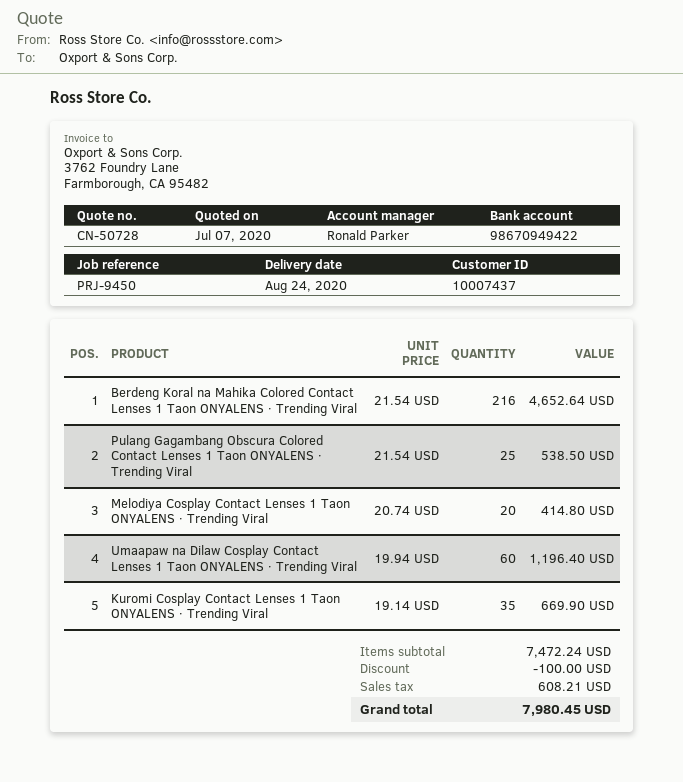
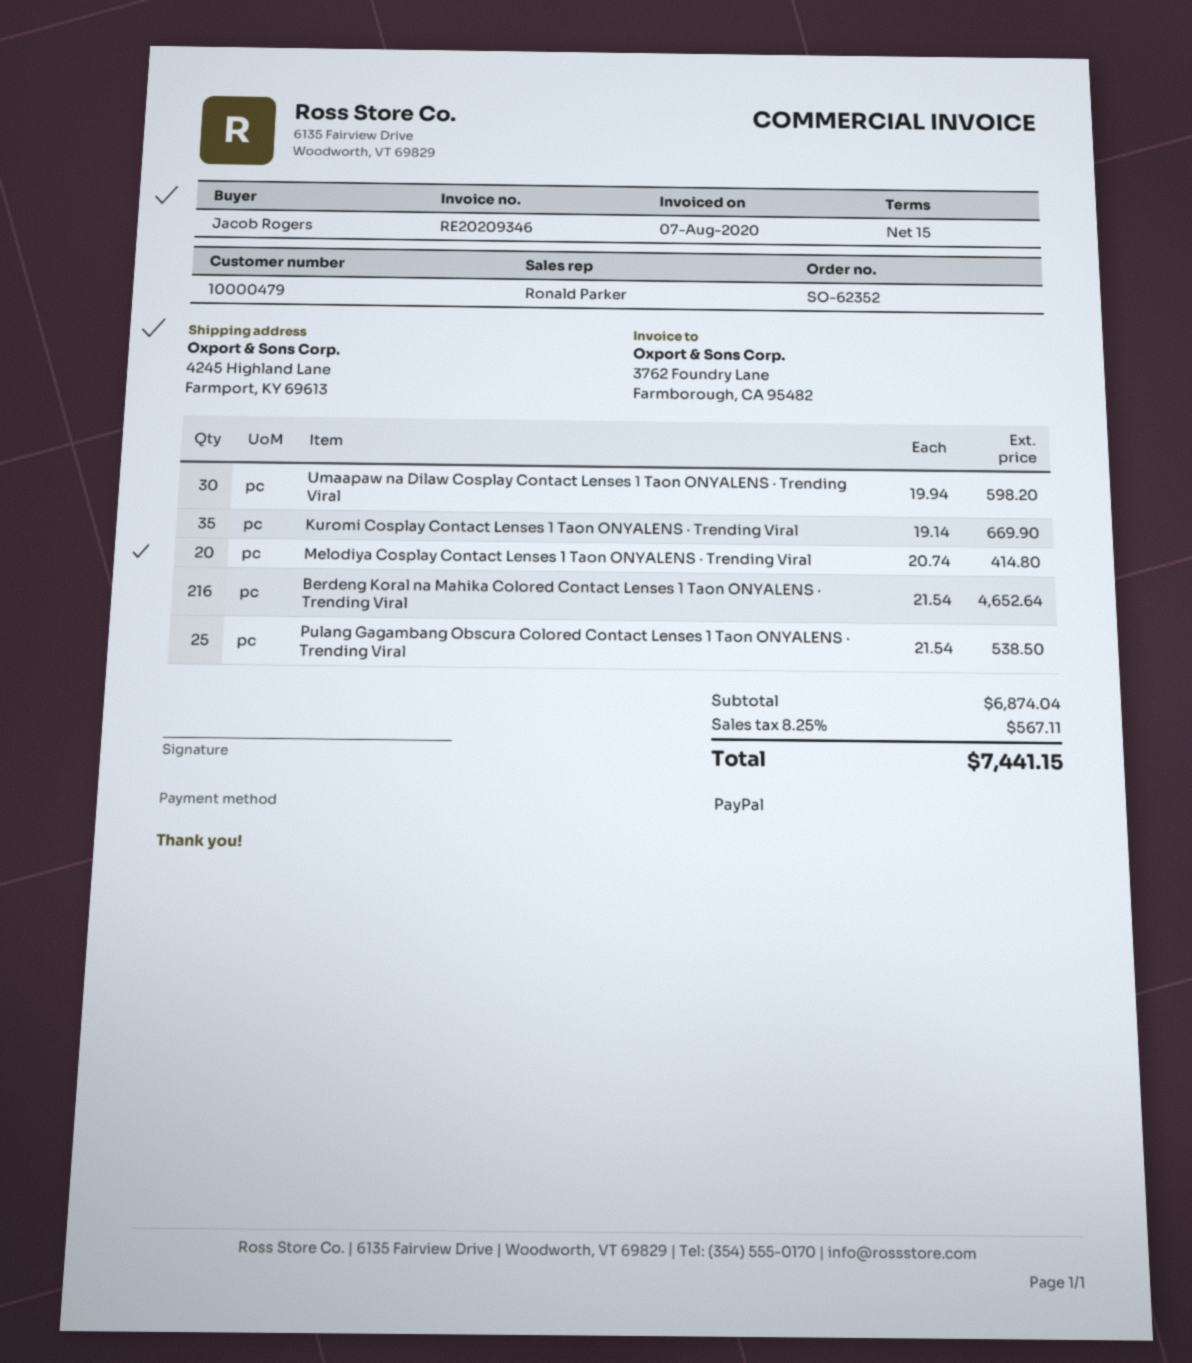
customer number: 10007437 -> 10000479
Umaapaw na Dilaw Cosplay Contact Lenses 1 Taon ONYALENS · Trending Viral: 60 x 19.94 = 1196.40 -> 30 x 19.94 = 598.20
subtotal: 7472.24 -> 6874.04
discount: 100.00 -> none
tax: 608.21 -> 567.11
total: 7980.45 -> 7441.15

